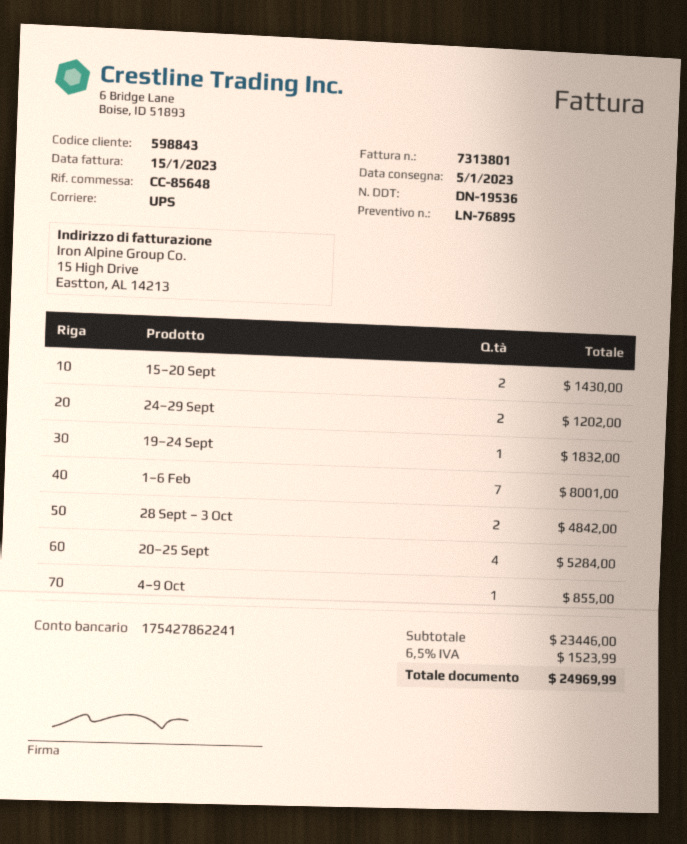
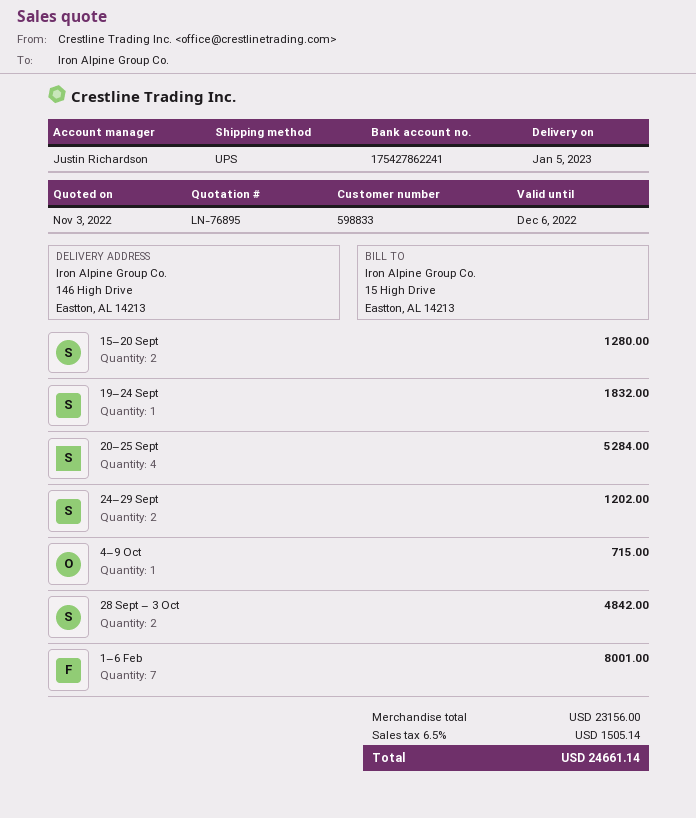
customer number: 598843 -> 598833
15–20 Sept: 2 for 1430.00 -> 2 for 1280.00
4–9 Oct: 1 for 855.00 -> 1 for 715.00
subtotal: 23446.00 -> 23156.00
tax: 6.5% = 1523.99 -> 6.5% = 1505.14
total: 24969.99 -> 24661.14

